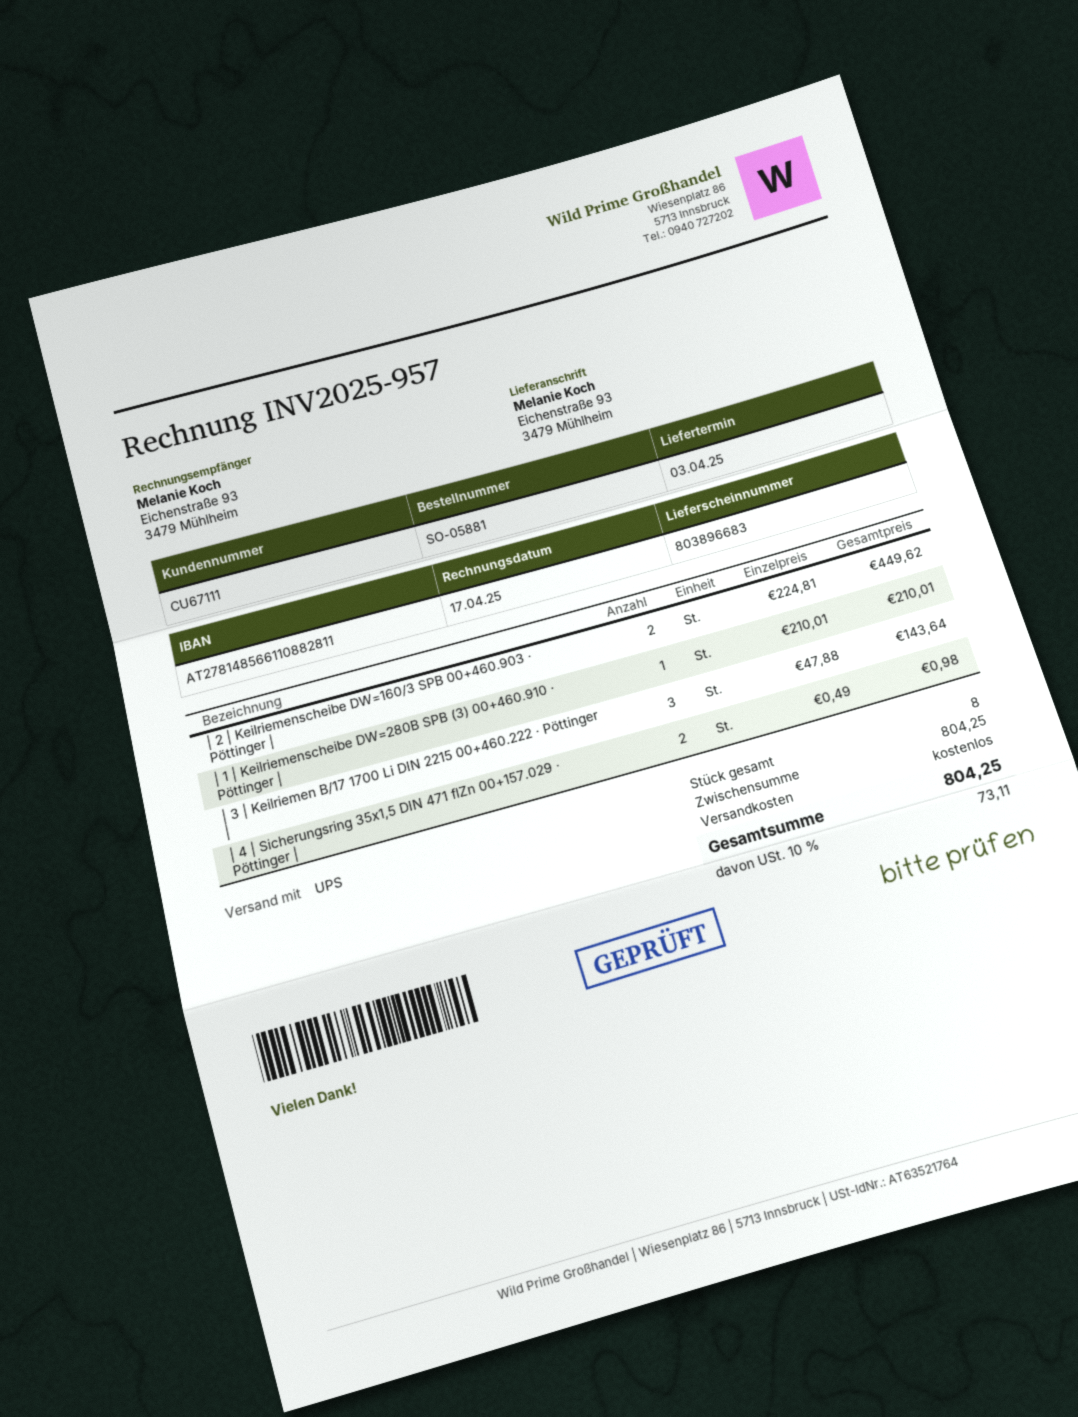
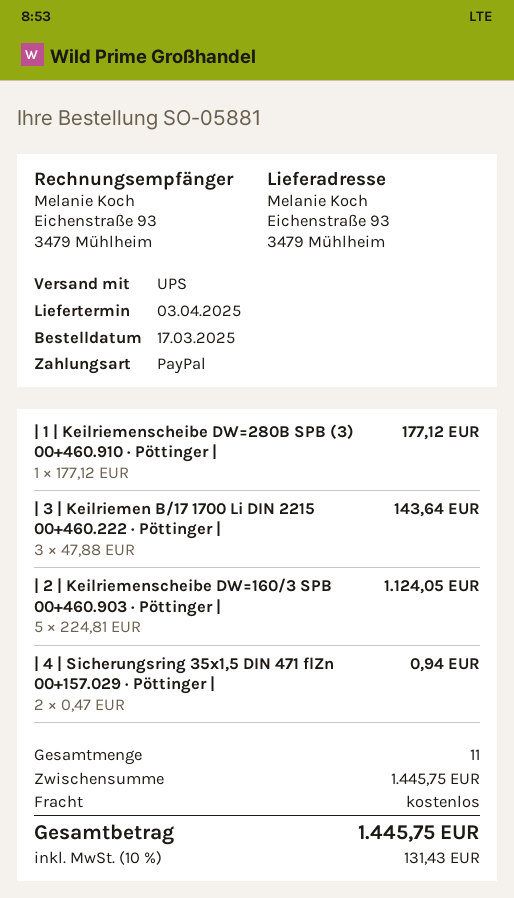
| 2 | Keilriemenscheibe DW=160/3 SPB 00+460.903 · Pöttinger |: 2 x 224.81 = 449.62 -> 5 x 224.81 = 1124.05
| 1 | Keilriemenscheibe DW=280B SPB (3) 00+460.910 · Pöttinger |: 1 x 210.01 = 210.01 -> 1 x 177.12 = 177.12
| 4 | Sicherungsring 35x1,5 DIN 471 flZn 00+157.029 · Pöttinger |: 2 x 0.49 = 0.98 -> 2 x 0.47 = 0.94
total quantity: 8 -> 11
subtotal: 804.25 -> 1445.75
tax: 10% = 73.11 -> 10% = 131.43
total: 804.25 -> 1445.75

